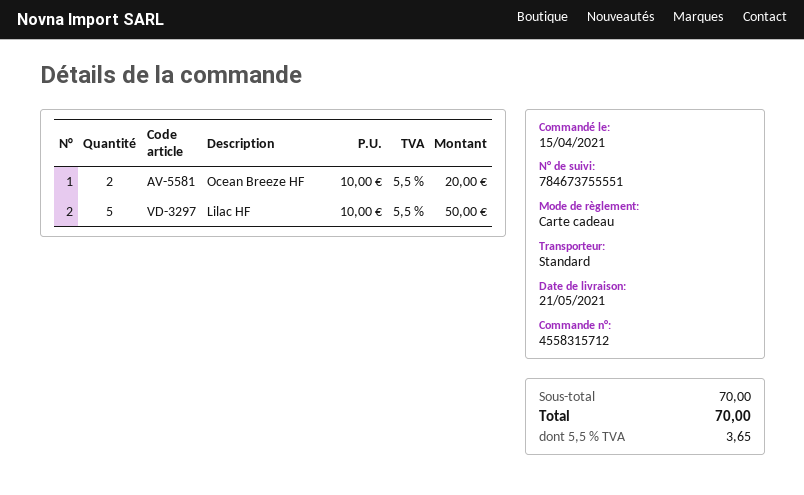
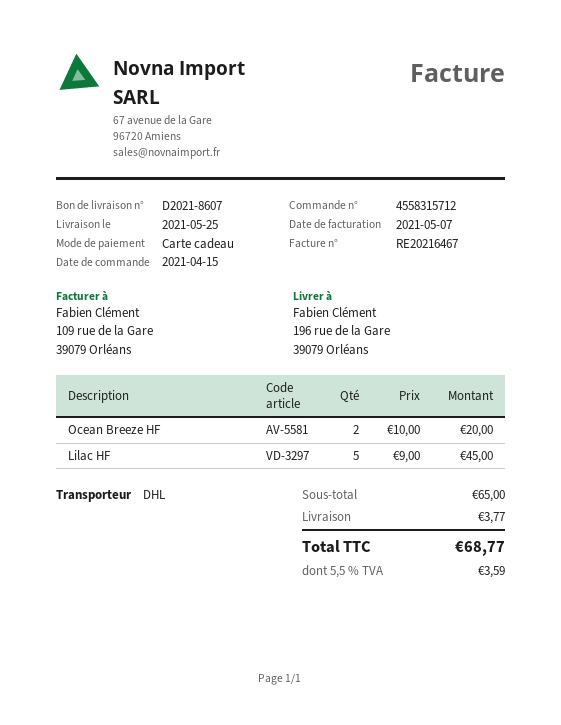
delivery date: 2021-05-21 -> 2021-05-25
shipping method: standard -> DHL
Lilac HF: 5 x 10.00 = 50.00 -> 5 x 9.00 = 45.00
subtotal: 70.00 -> 65.00
shipping: none -> 3.77
tax: 5.5% = 3.65 -> 5.5% = 3.59
total: 70.00 -> 68.77

